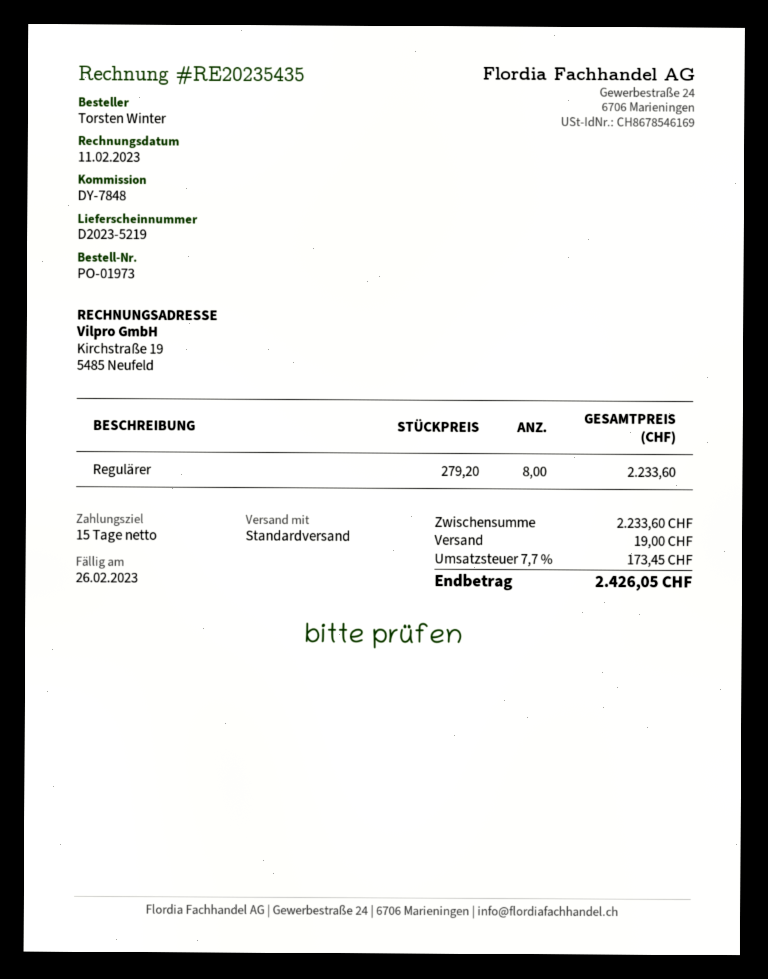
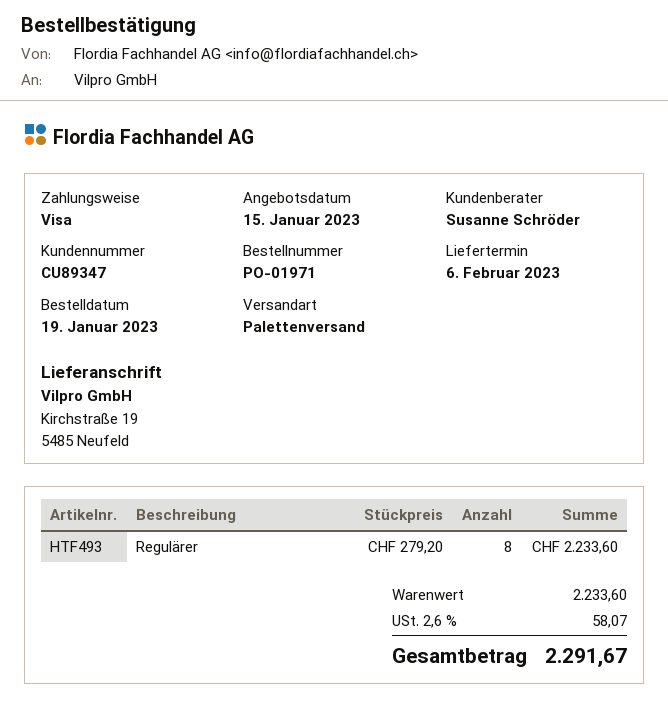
order number: PO-01973 -> PO-01971
shipping method: standard -> pallet freight
shipping: 19.00 -> none
tax: 7.7% = 173.45 -> 2.6% = 58.07
total: 2426.05 -> 2291.67

